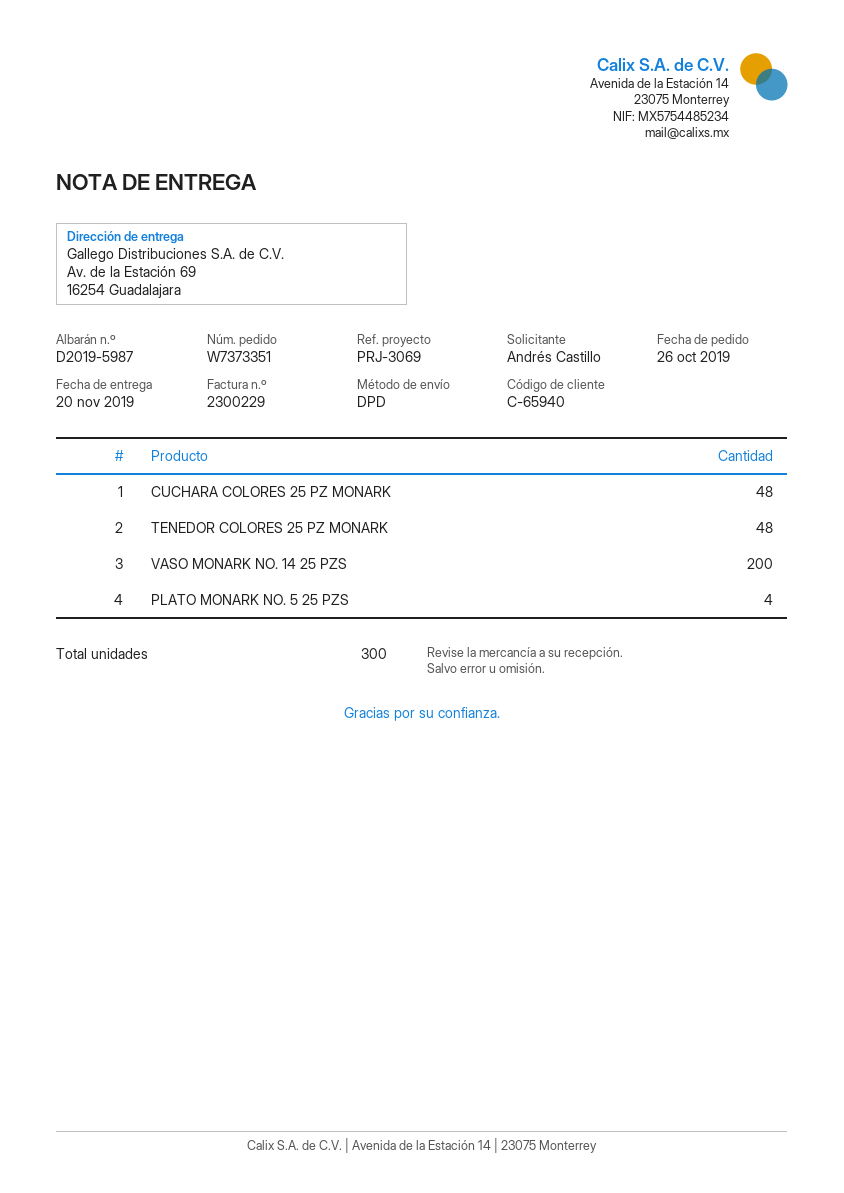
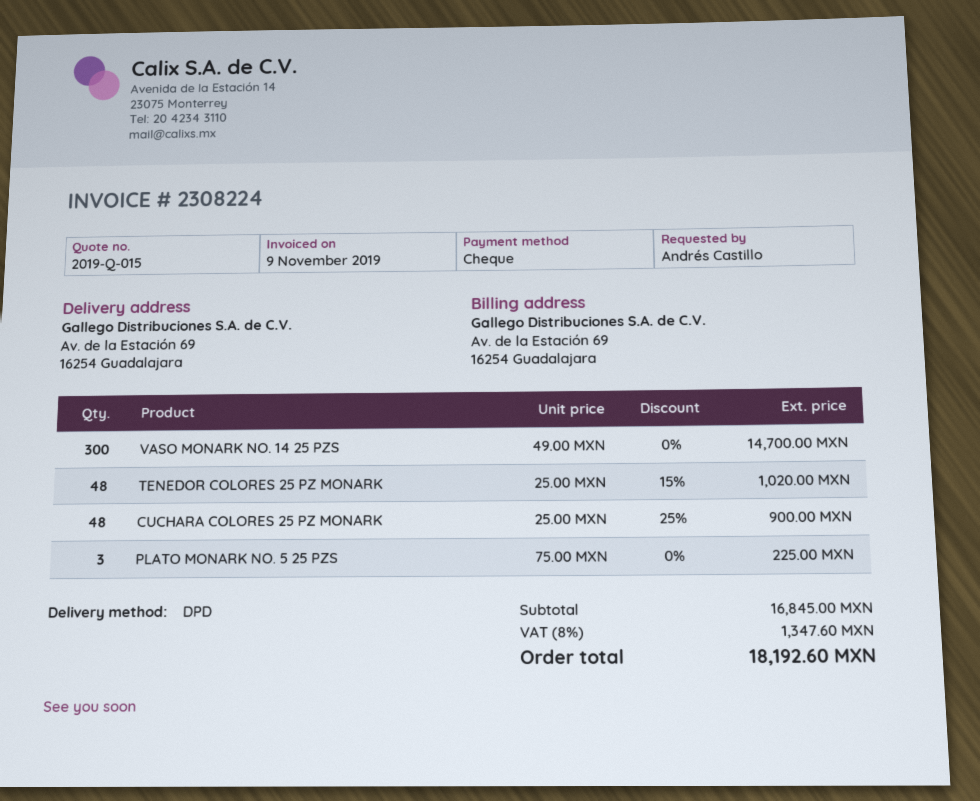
invoice number: 2300229 -> 2308224
VASO MONARK NO. 14 25 PZS: 200 -> 300
PLATO MONARK NO. 5 25 PZS: 4 -> 3

